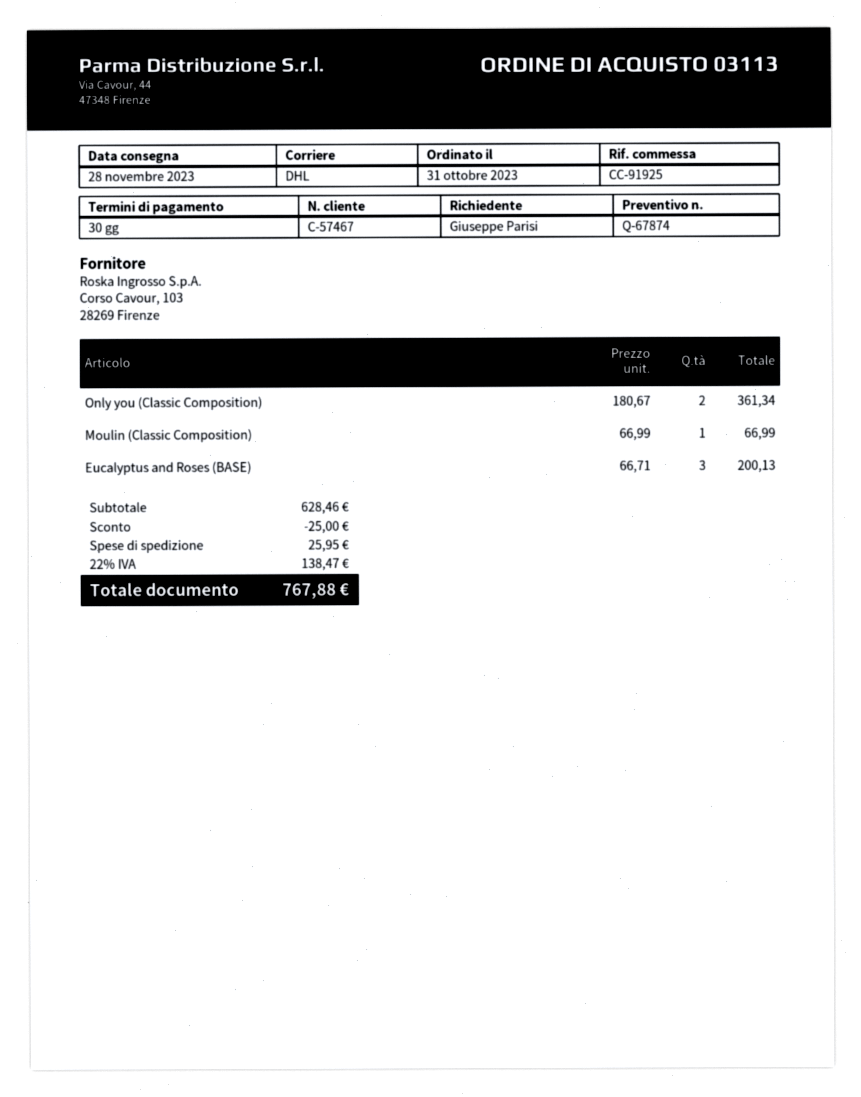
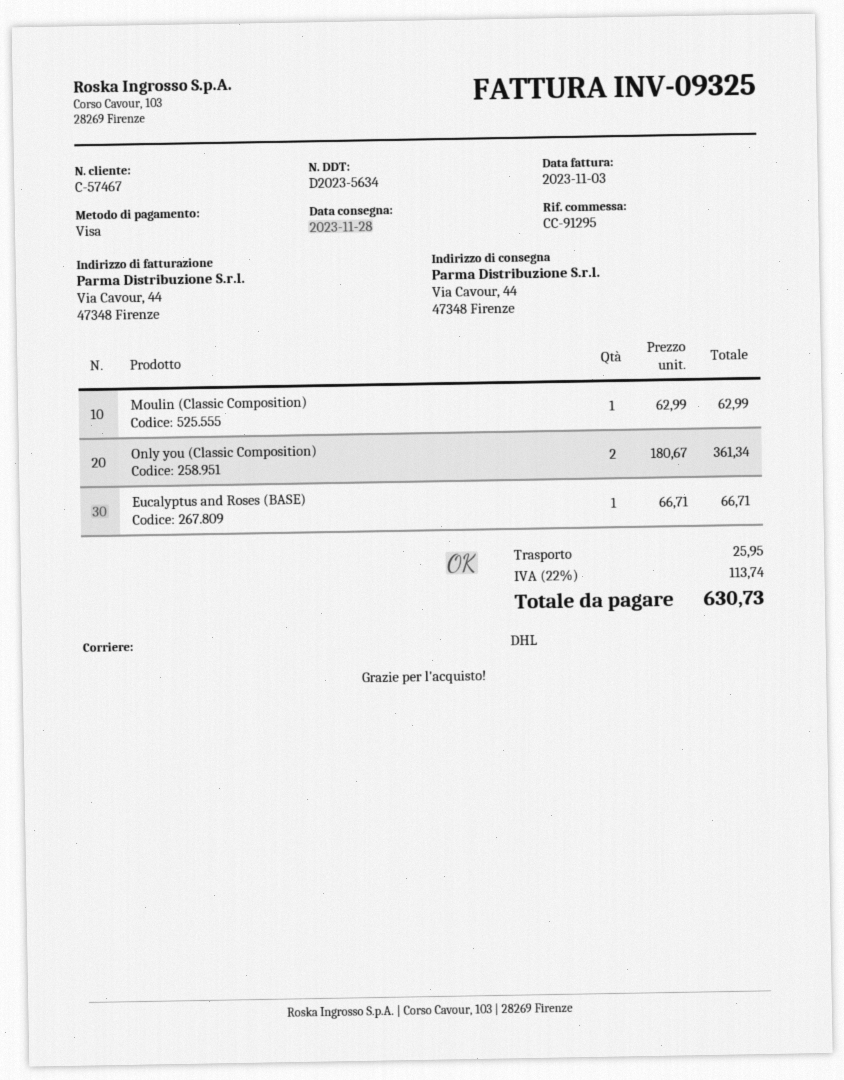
reference: CC-91925 -> CC-91295
Moulin (Classic Composition): 1 x 66.99 = 66.99 -> 1 x 62.99 = 62.99
Eucalyptus and Roses (BASE): 3 x 66.71 = 200.13 -> 1 x 66.71 = 66.71
discount: 25.00 -> none
tax: 22% = 138.47 -> 22% = 113.74
total: 767.88 -> 630.73

